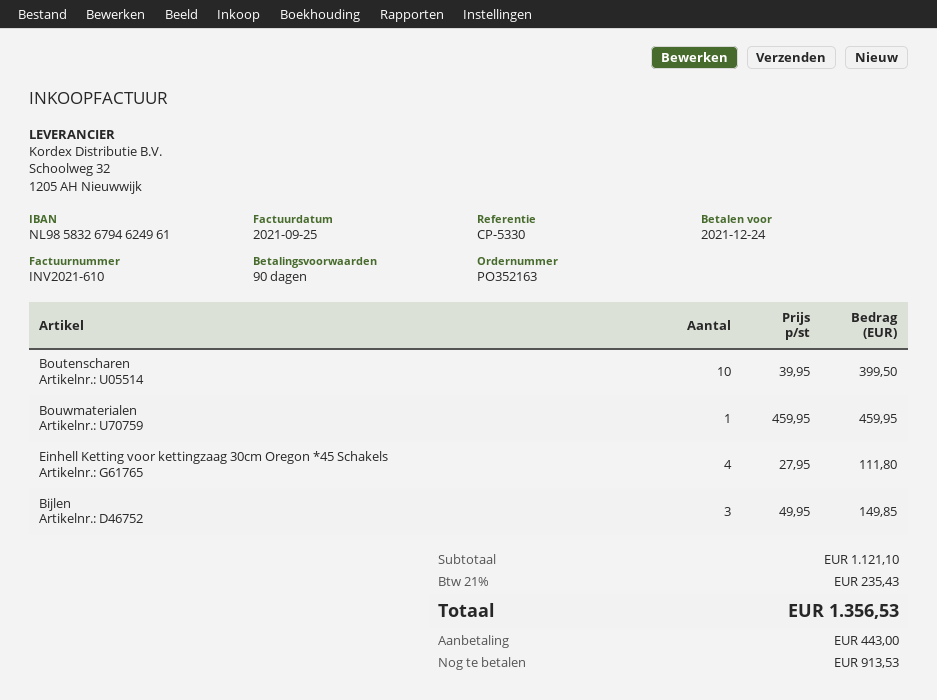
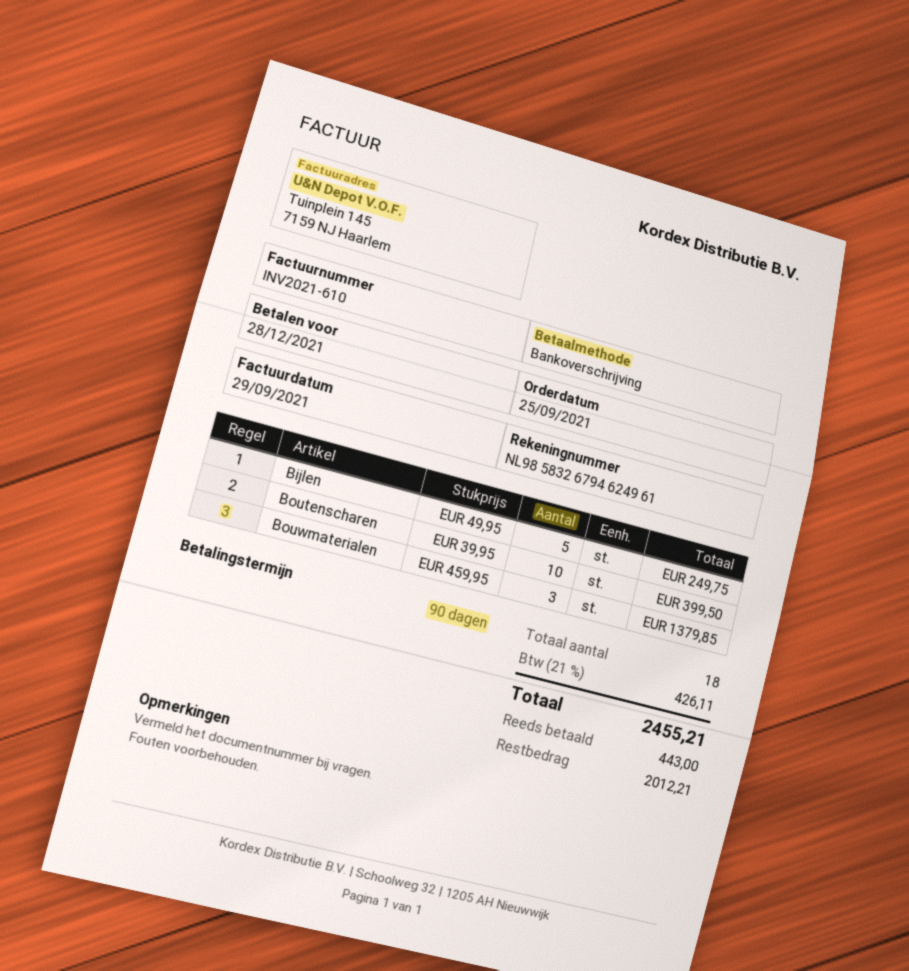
invoice date: 2021-09-25 -> 2021-09-29
due date: 2021-12-24 -> 2021-12-28
Bouwmaterialen: 1 x 459.95 = 459.95 -> 3 x 459.95 = 1379.85
Einhell Ketting voor kettingzaag 30cm Oregon *45 Schakels: 4 x 27.95 = 111.80 -> none
Bijlen: 3 x 49.95 = 149.85 -> 5 x 49.95 = 249.75
tax: 21% = 235.43 -> 21% = 426.11
total: 1356.53 -> 2455.21
balance: 913.53 -> 2012.21

